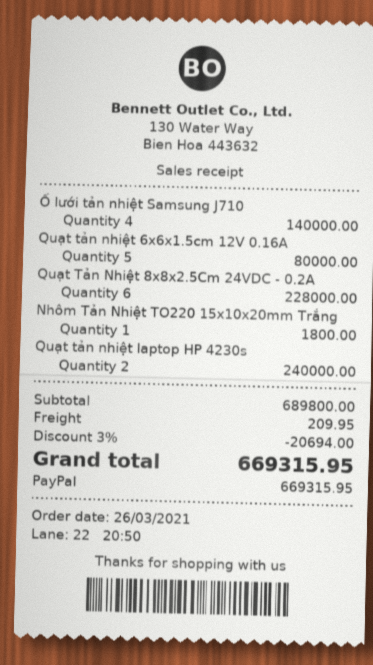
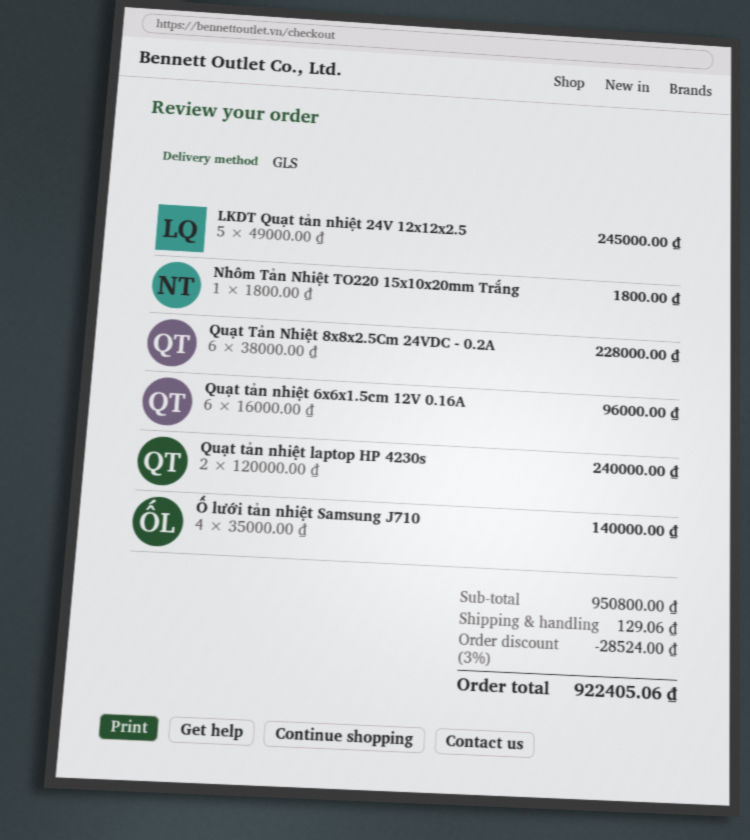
Quạt tản nhiệt 6x6x1.5cm 12V 0.16A: 5 for 80000.00 -> 6 for 96000.00
LKDT Quạt tản nhiệt 24V 12x12x2.5: none -> 5 for 245000.00
subtotal: 689800.00 -> 950800.00
discount: 3% = 20694.00 -> 3% = 28524.00
shipping: 209.95 -> 129.06
total: 669315.95 -> 922405.06

